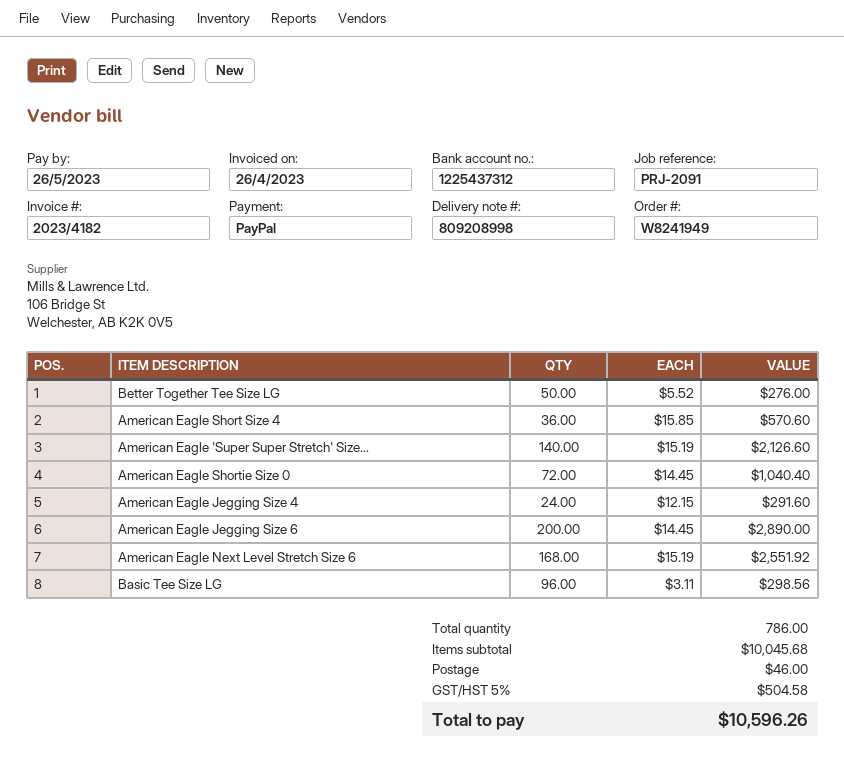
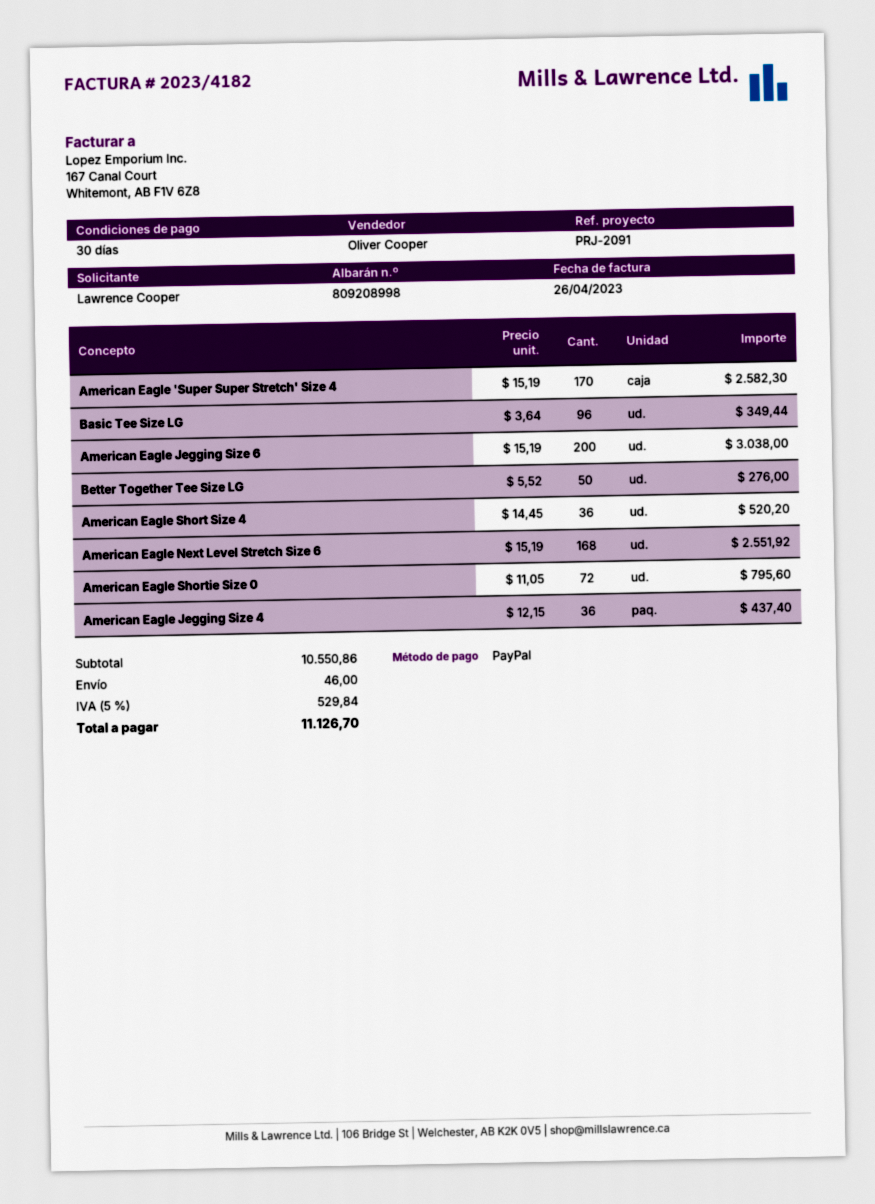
American Eagle Short Size 4: 36 x 15.85 = 570.60 -> 36 x 14.45 = 520.20
American Eagle 'Super Super Stretch' Size...: 140 x 15.19 = 2126.60 -> 170 x 15.19 = 2582.30
American Eagle Shortie Size 0: 72 x 14.45 = 1040.40 -> 72 x 11.05 = 795.60
American Eagle Jegging Size 4: 24 x 12.15 = 291.60 -> 36 x 12.15 = 437.40
American Eagle Jegging Size 6: 200 x 14.45 = 2890.00 -> 200 x 15.19 = 3038.00
Basic Tee Size LG: 96 x 3.11 = 298.56 -> 96 x 3.64 = 349.44
subtotal: 10045.68 -> 10550.86
tax: 5% = 504.58 -> 5% = 529.84
total: 10596.26 -> 11126.70

